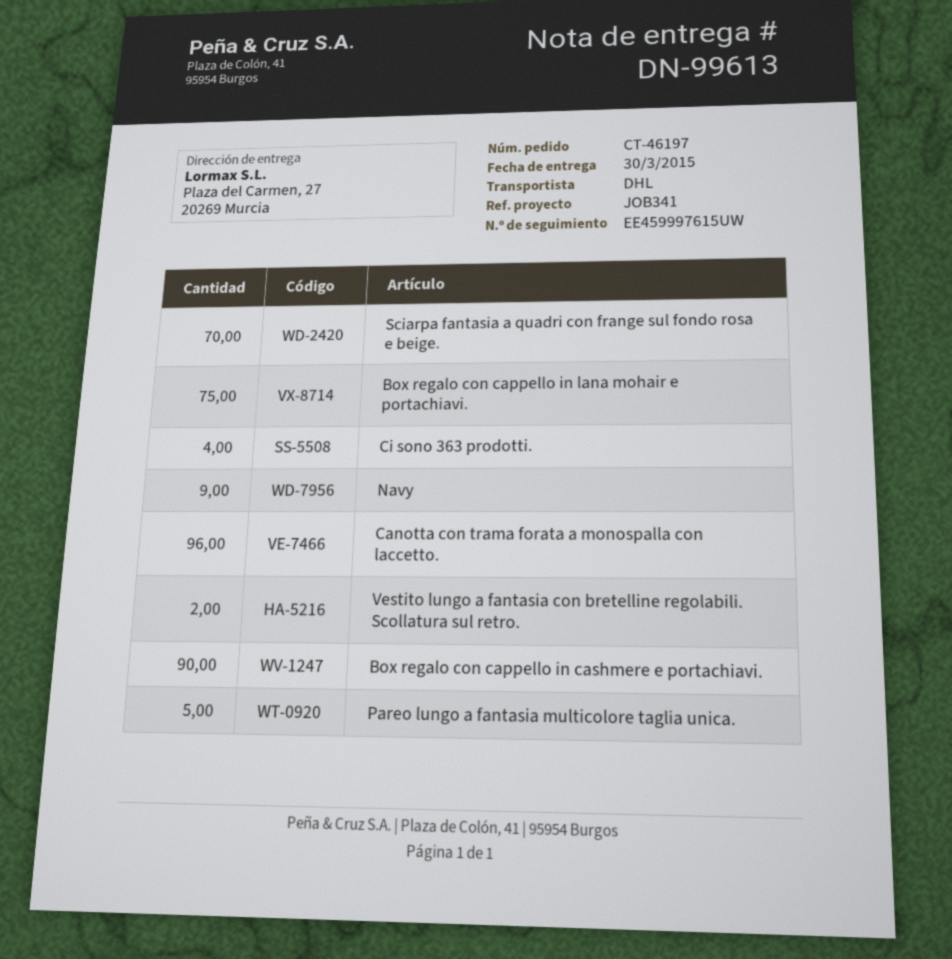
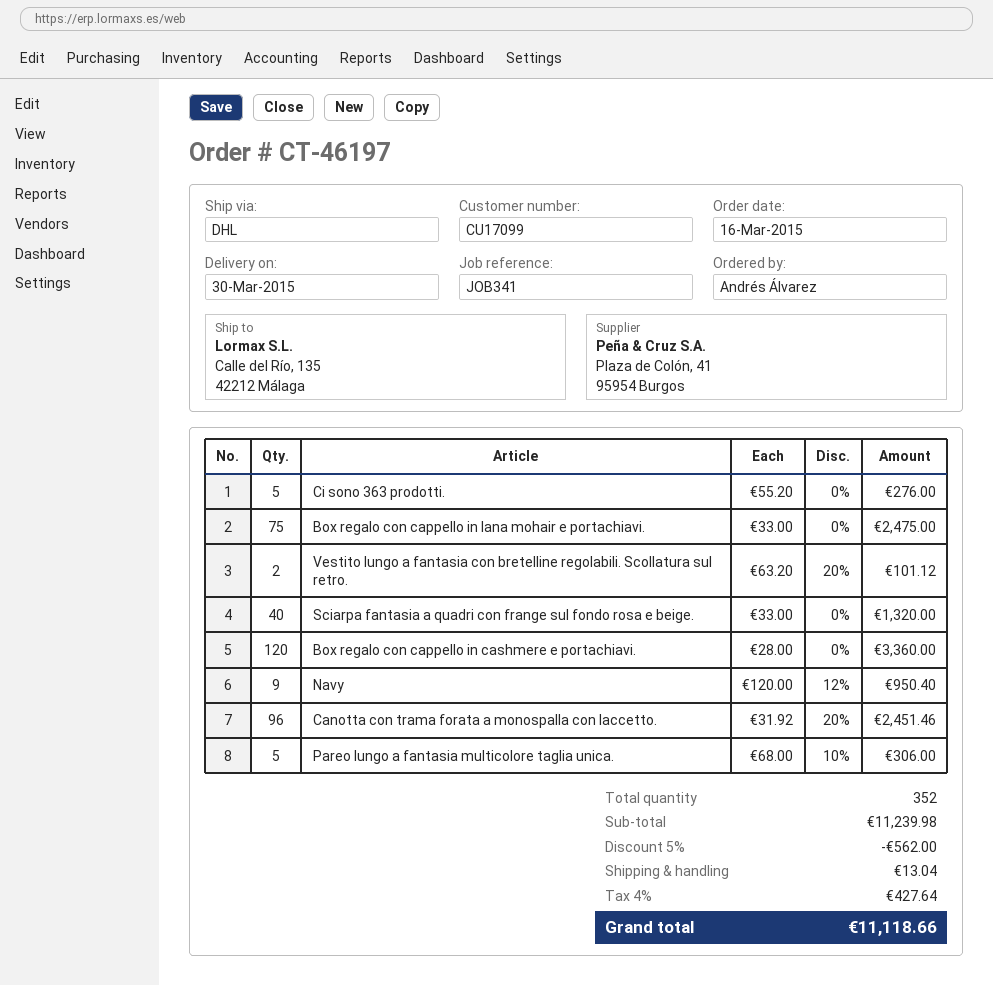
ship to: Plaza del Carmen, 27, 20269 Murcia -> Calle del Río, 135, 42212 Málaga
Sciarpa fantasia a quadri con frange sul fondo rosa e beige.: 70 -> 40
Ci sono 363 prodotti.: 4 -> 5
Box regalo con cappello in cashmere e portachiavi.: 90 -> 120

